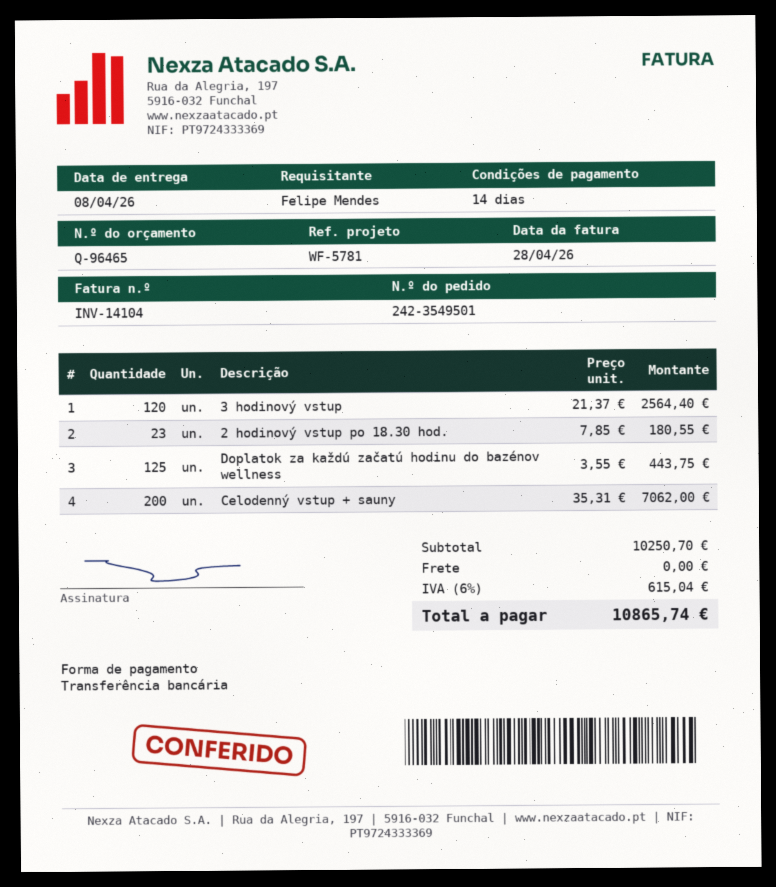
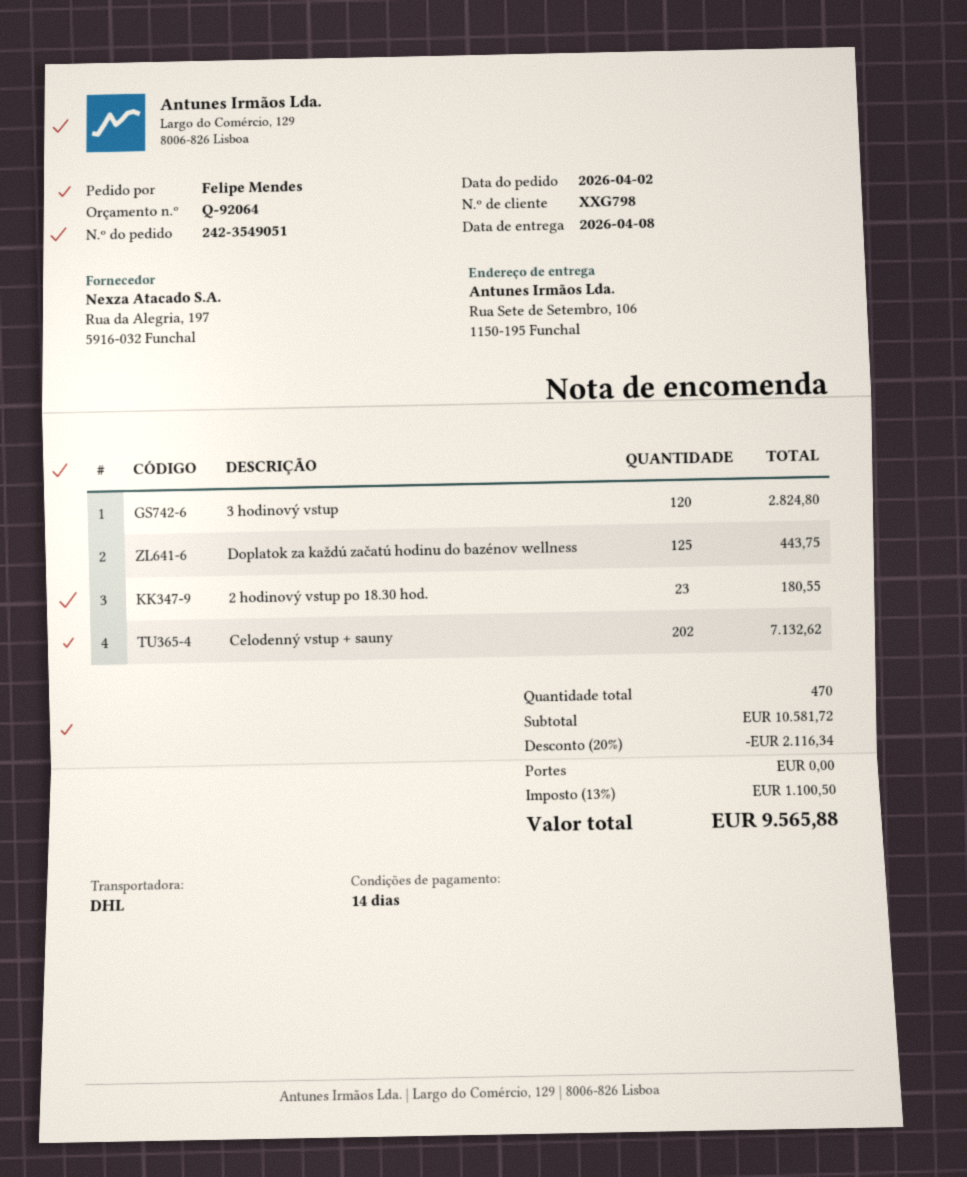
quote number: Q-96465 -> Q-92064
order number: 242-3549501 -> 242-3549051
3 hodinový vstup: 120 for 2564.40 -> 120 for 2824.80
Celodenný vstup + sauny: 200 for 7062.00 -> 202 for 7132.62
subtotal: 10250.70 -> 10581.72
discount: none -> 20% = 2116.34
tax: 6% = 615.04 -> 13% = 1100.50
total: 10865.74 -> 9565.88

